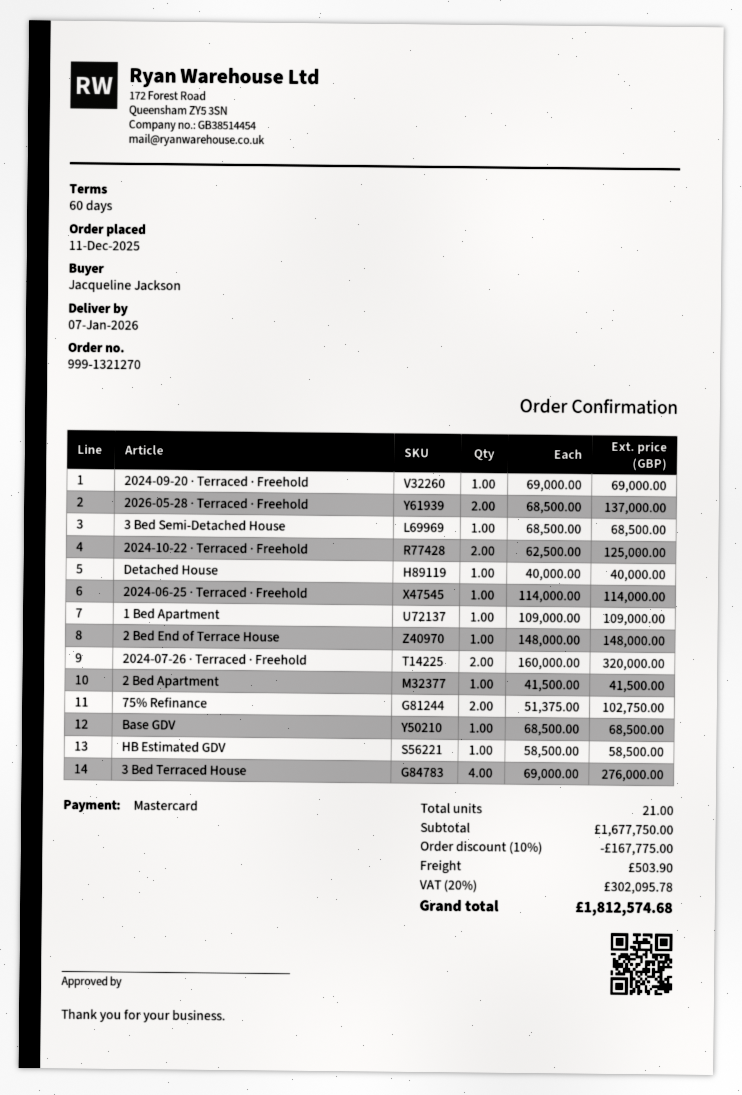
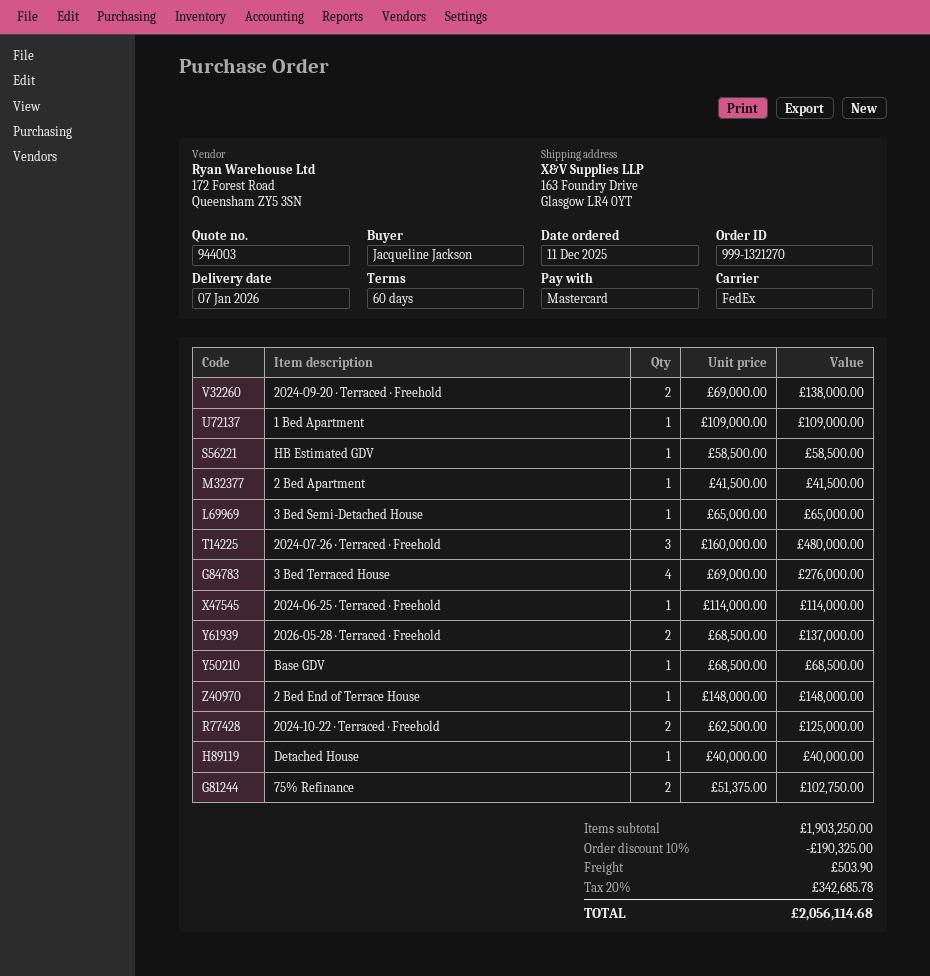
2024-09-20 · Terraced · Freehold: 1 x 69000.00 = 69000.00 -> 2 x 69000.00 = 138000.00
3 Bed Semi-Detached House: 1 x 68500.00 = 68500.00 -> 1 x 65000.00 = 65000.00
2024-07-26 · Terraced · Freehold: 2 x 160000.00 = 320000.00 -> 3 x 160000.00 = 480000.00
subtotal: 1677750.00 -> 1903250.00
discount: 10% = 167775.00 -> 10% = 190325.00
tax: 20% = 302095.78 -> 20% = 342685.78
total: 1812574.68 -> 2056114.68

